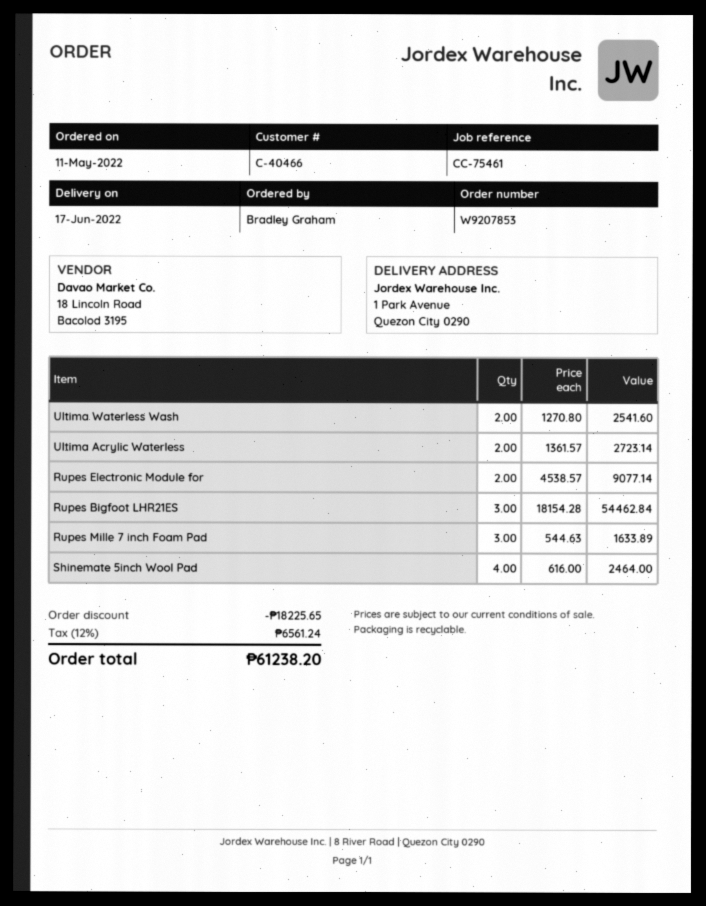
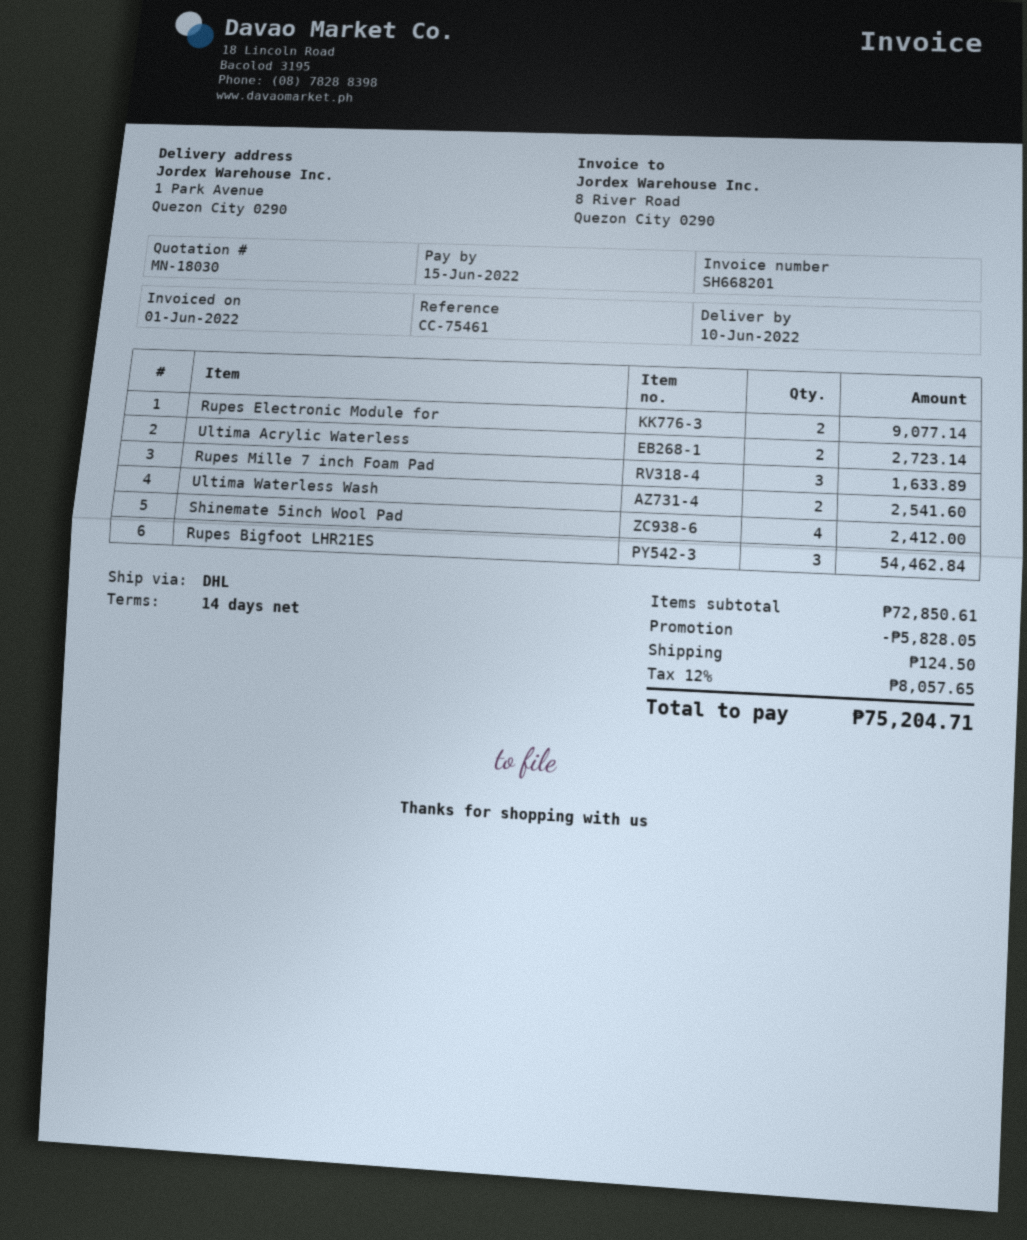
delivery date: 2022-06-17 -> 2022-06-10
Shinemate 5inch Wool Pad: 4 for 2464.00 -> 4 for 2412.00
discount: 18225.65 -> 5828.05
shipping: none -> 124.50
tax: 12% = 6561.24 -> 12% = 8057.65
total: 61238.20 -> 75204.71

